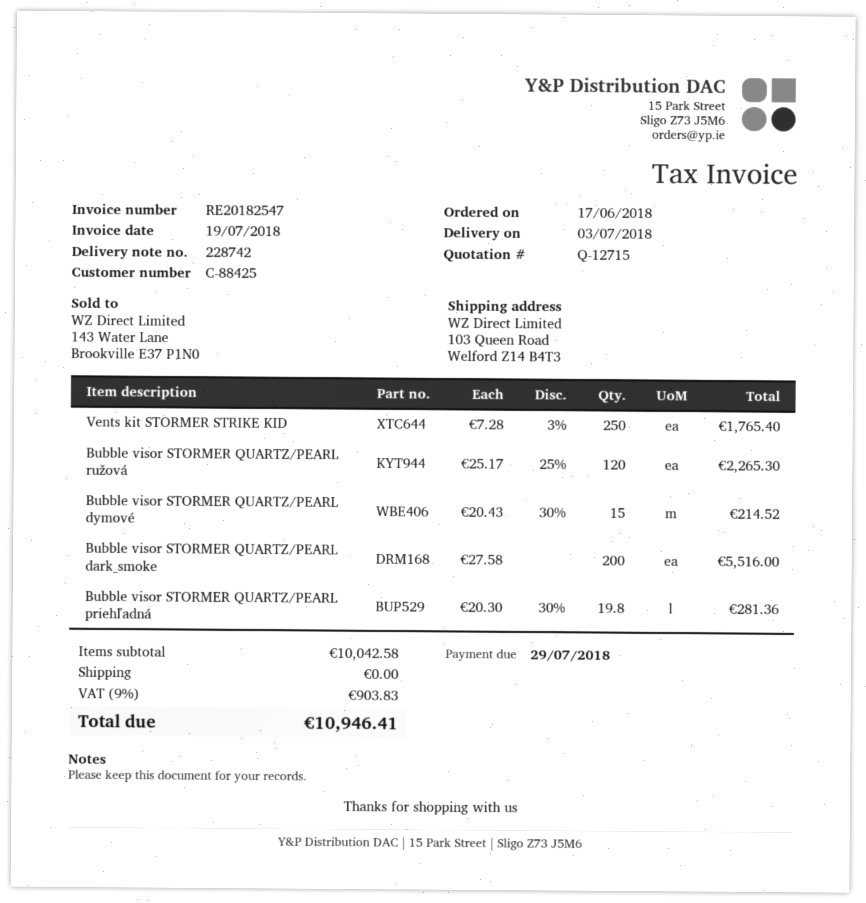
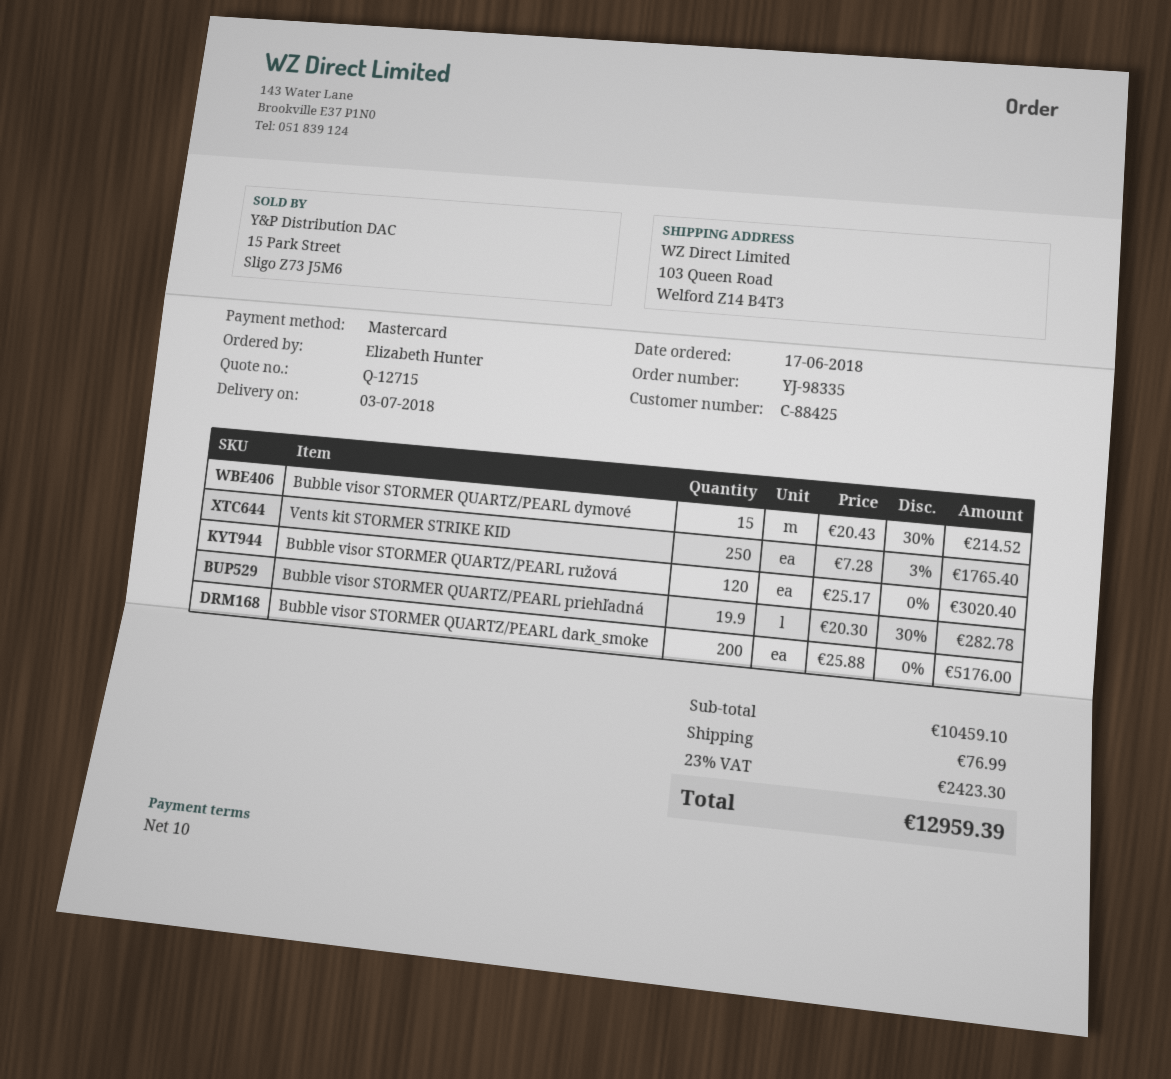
Bubble visor STORMER QUARTZ/PEARL ružová: 120 x 25.17 - 25% = 2265.30 -> 120 x 25.17 = 3020.40
Bubble visor STORMER QUARTZ/PEARL dark_smoke: 200 x 27.58 = 5516.00 -> 200 x 25.88 = 5176.00
Bubble visor STORMER QUARTZ/PEARL priehľadná: 19.8 x 20.30 - 30% = 281.36 -> 19.9 x 20.30 - 30% = 282.78
subtotal: 10042.58 -> 10459.10
shipping: 0.00 -> 76.99
tax: 9% = 903.83 -> 23% = 2423.30
total: 10946.41 -> 12959.39

